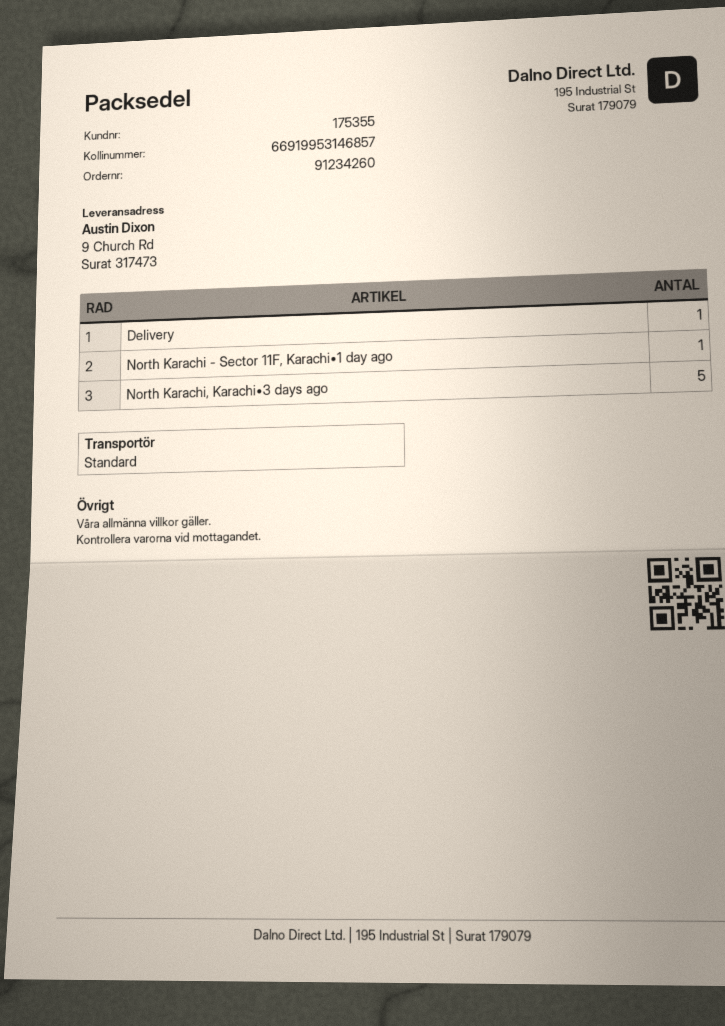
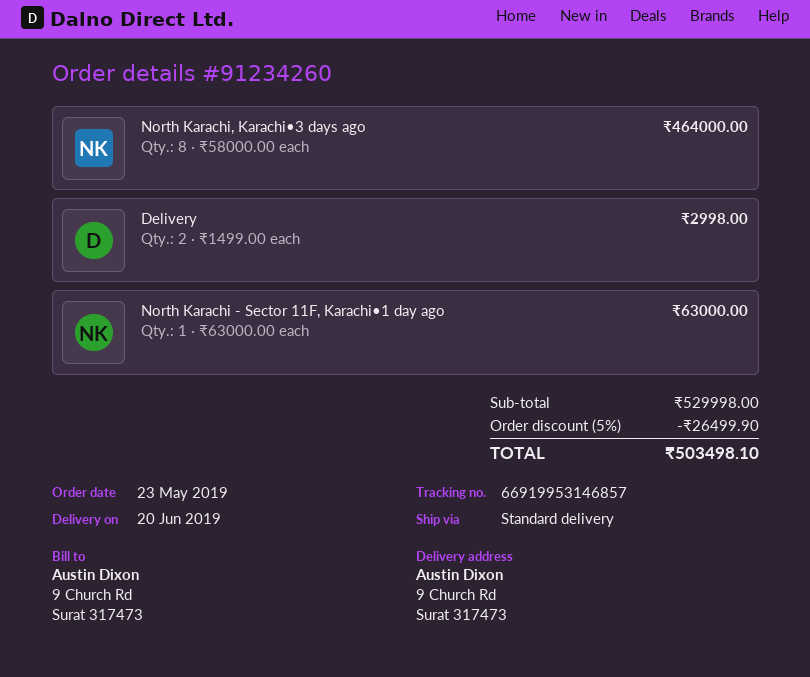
Delivery: 1 -> 2
North Karachi, Karachi•3 days ago: 5 -> 8

